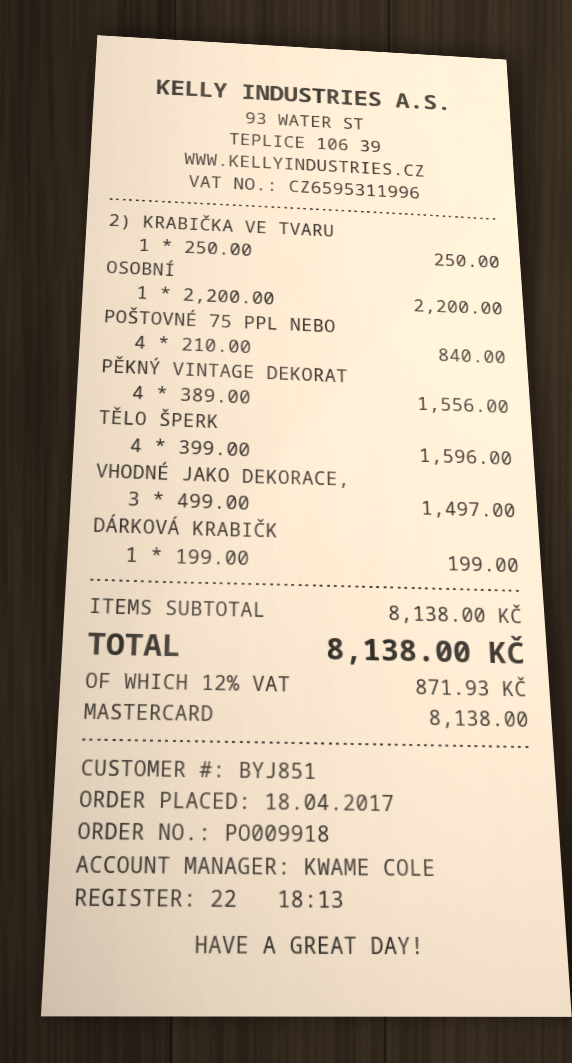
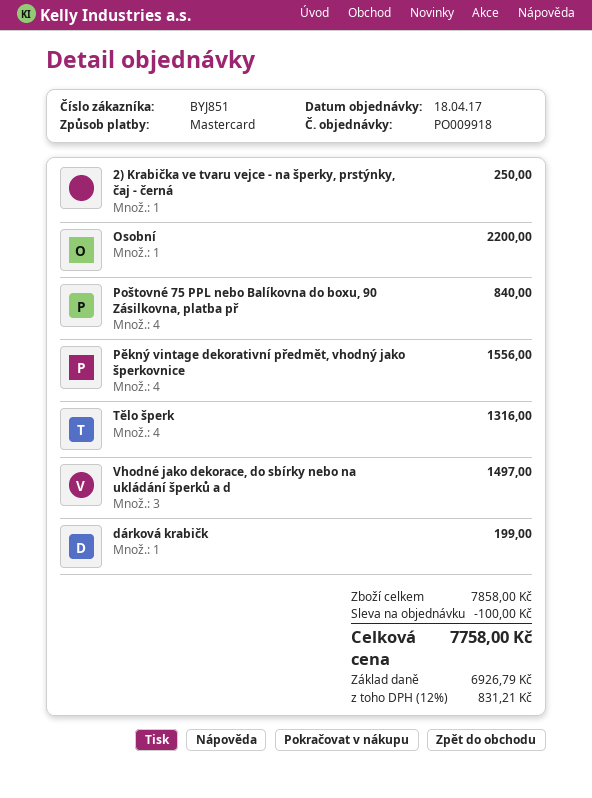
TĚLO ŠPERK: 4 for 1596.00 -> 4 for 1316.00
subtotal: 8138.00 -> 7858.00
discount: none -> 100.00
tax: 12% = 871.93 -> 12% = 831.21
total: 8138.00 -> 7758.00

